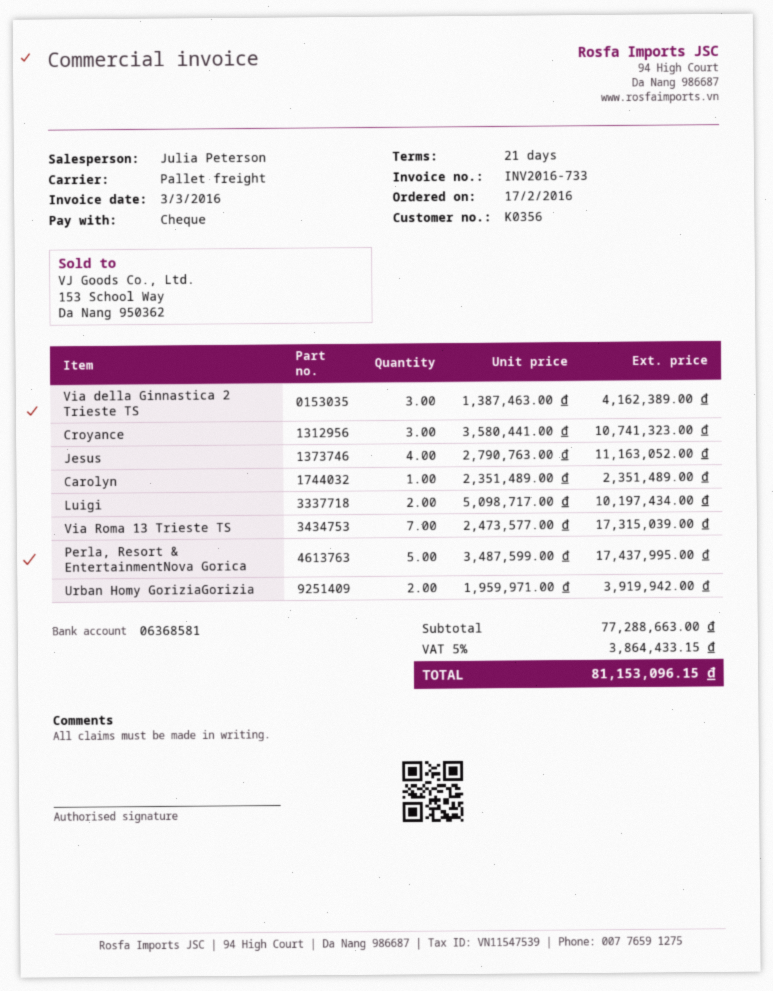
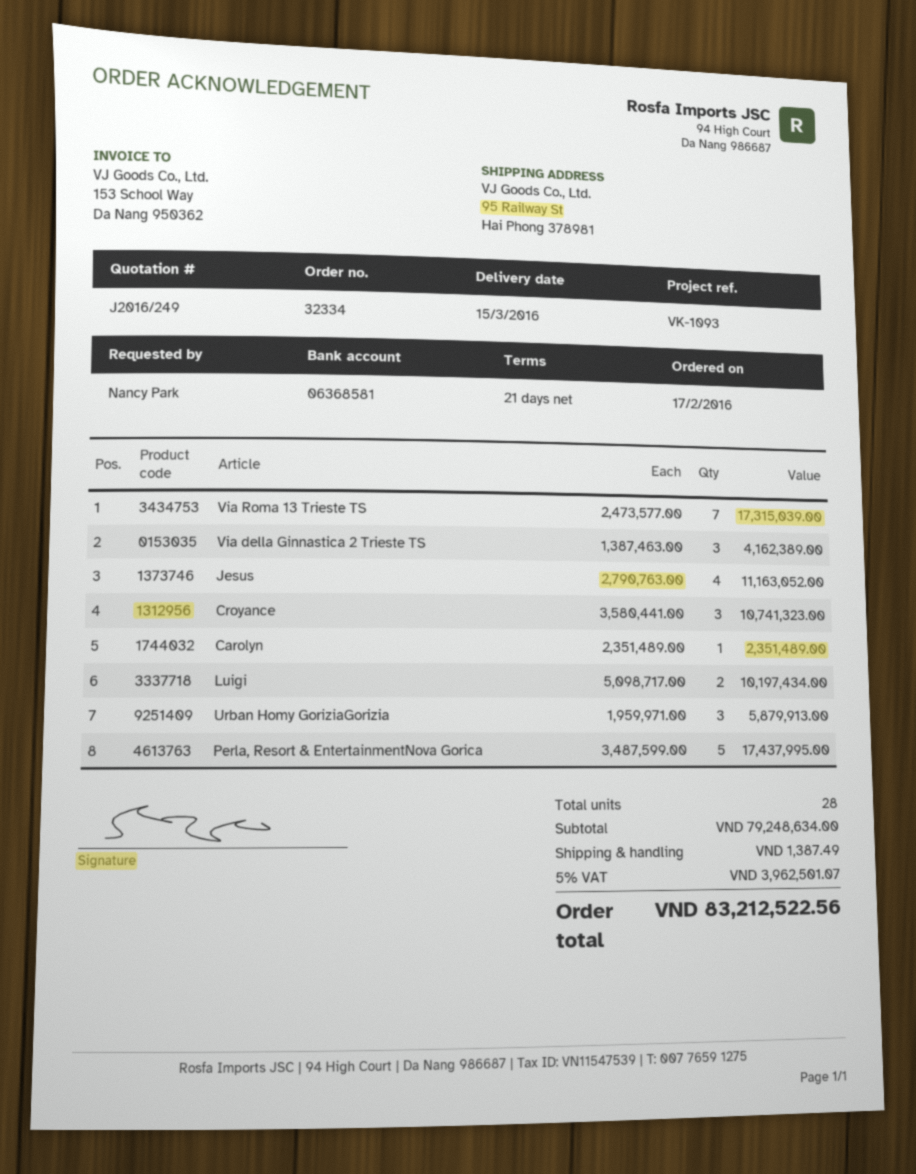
Urban Homy GoriziaGorizia: 2 x 1959971.00 = 3919942.00 -> 3 x 1959971.00 = 5879913.00
subtotal: 77288663.00 -> 79248634.00
shipping: none -> 1387.49
tax: 5% = 3864433.15 -> 5% = 3962501.07
total: 81153096.15 -> 83212522.56

